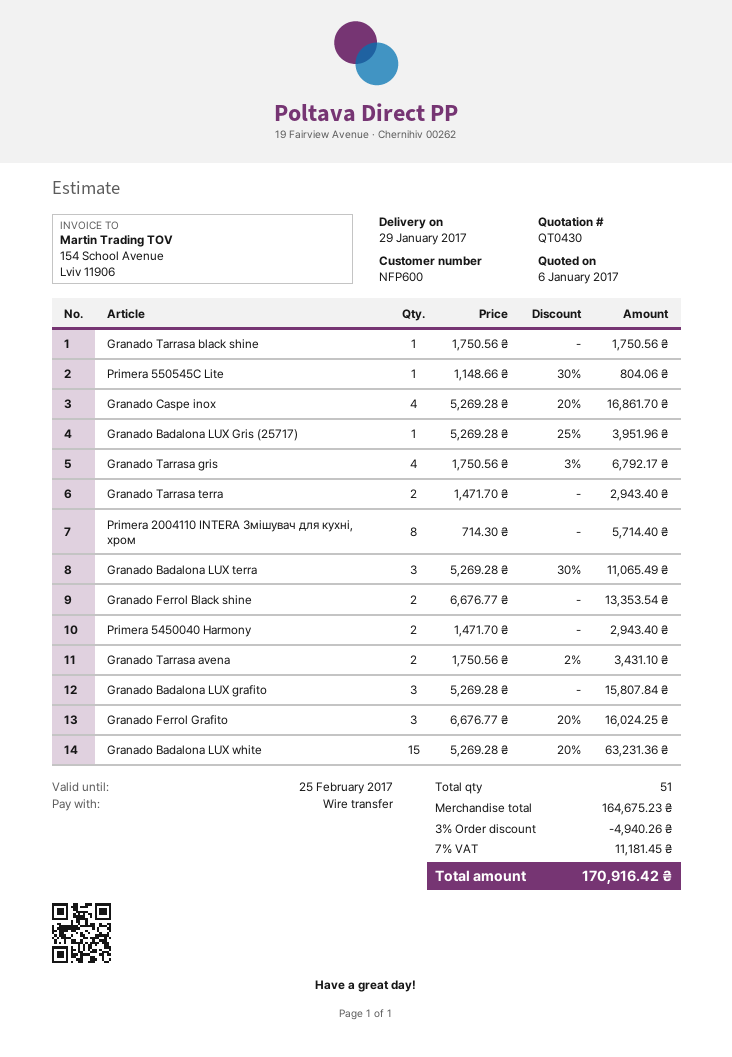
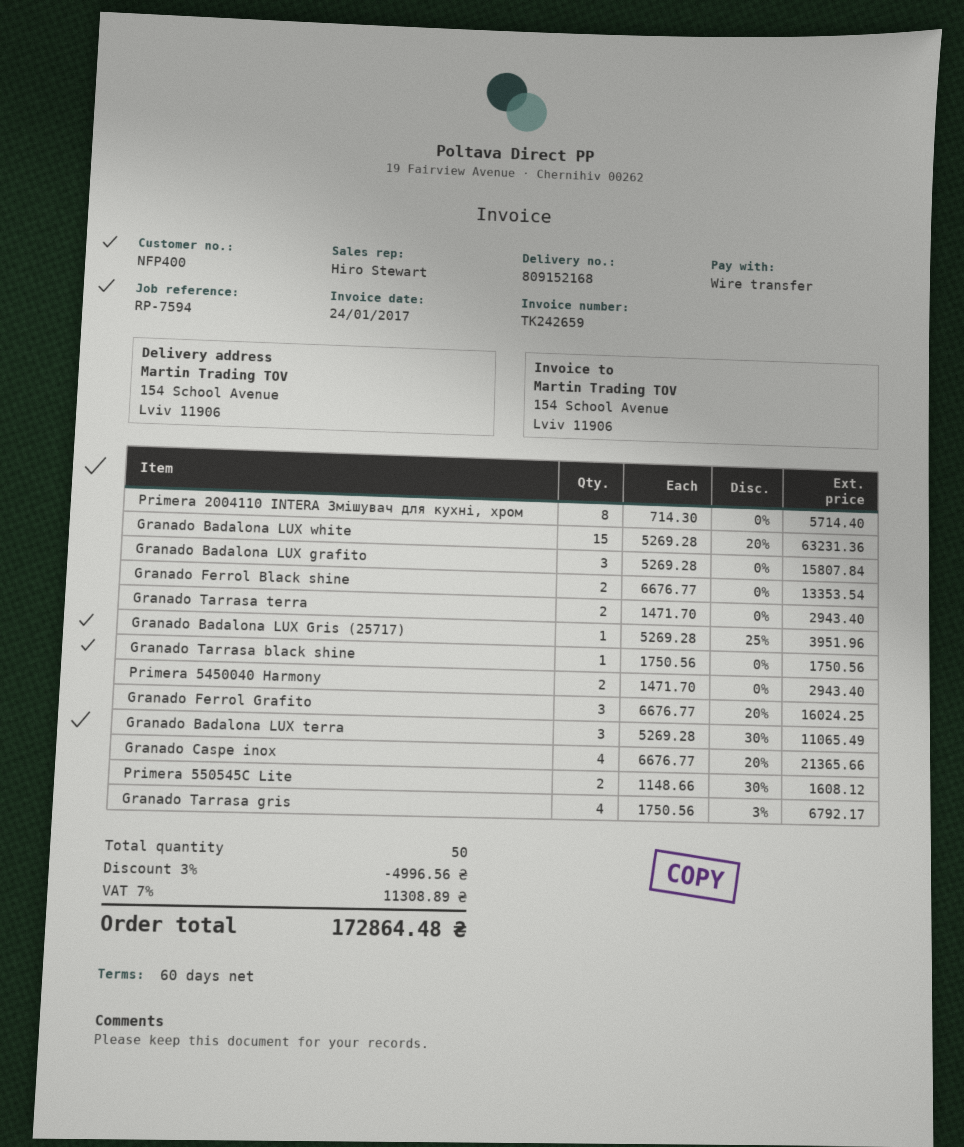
customer number: NFP600 -> NFP400
Primera 550545C Lite: 1 x 1148.66 - 30% = 804.06 -> 2 x 1148.66 - 30% = 1608.12
Granado Caspe inox: 4 x 5269.28 - 20% = 16861.70 -> 4 x 6676.77 - 20% = 21365.66
Granado Tarrasa avena: 2 x 1750.56 - 2% = 3431.10 -> none
total quantity: 51 -> 50
discount: 3% = 4940.26 -> 3% = 4996.56
tax: 7% = 11181.45 -> 7% = 11308.89
total: 170916.42 -> 172864.48

